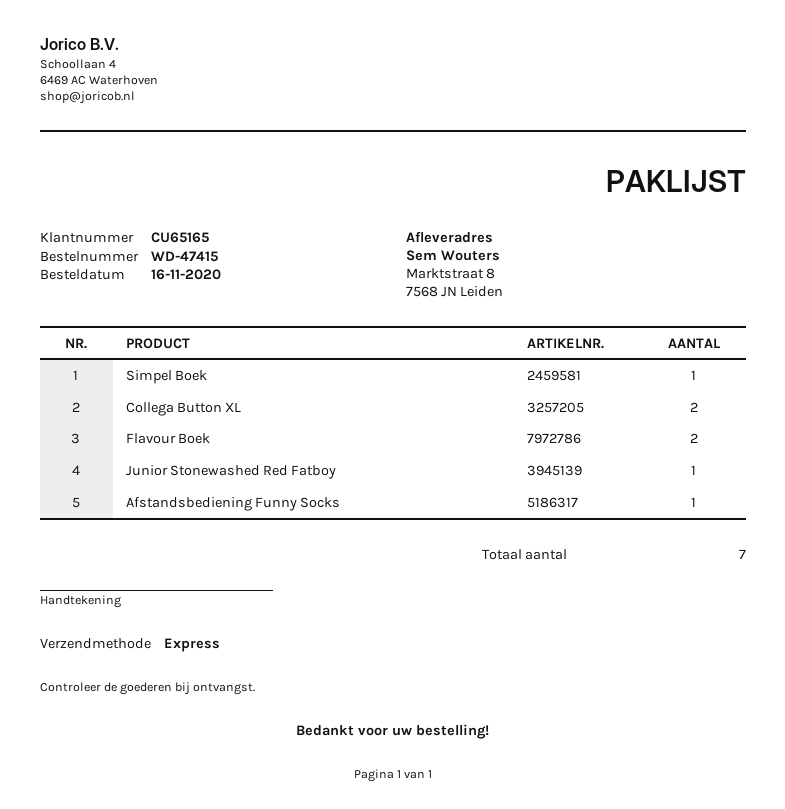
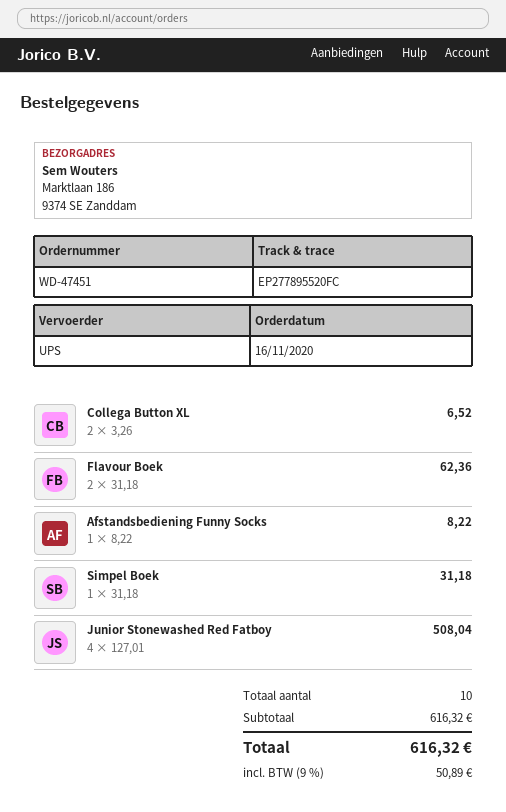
order number: WD-47415 -> WD-47451
shipping method: express -> UPS
ship to: Marktstraat 8, 7568 JN Leiden -> Marktlaan 186, 9374 SE Zanddam
Junior Stonewashed Red Fatboy: 1 -> 4
total quantity: 7 -> 10

